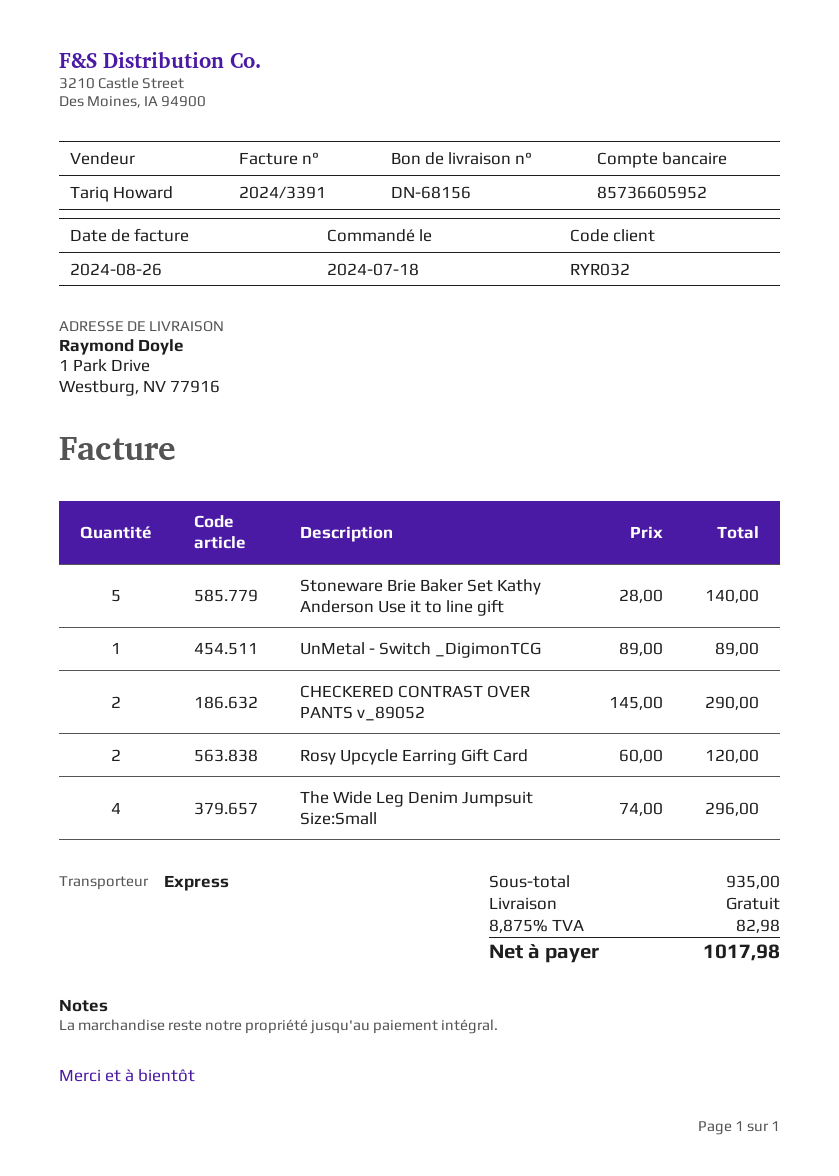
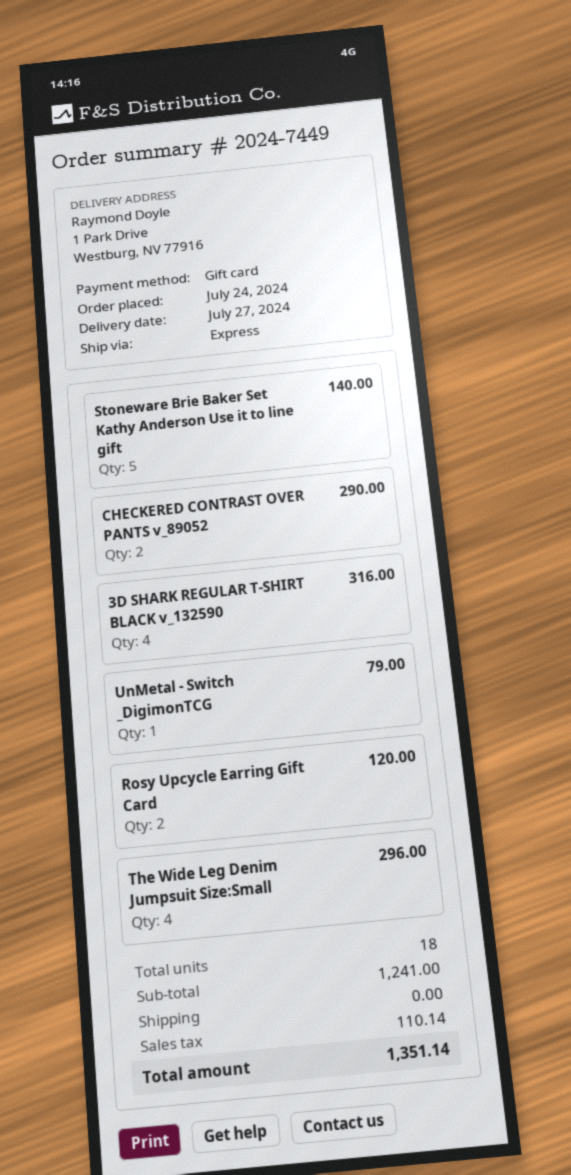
order date: 2024-07-18 -> 2024-07-24
UnMetal - Switch _DigimonTCG: 1 for 89.00 -> 1 for 79.00
3D SHARK REGULAR T-SHIRT BLACK v_132590: none -> 4 for 316.00
subtotal: 935.00 -> 1241.00
tax: 82.98 -> 110.14
total: 1017.98 -> 1351.14

